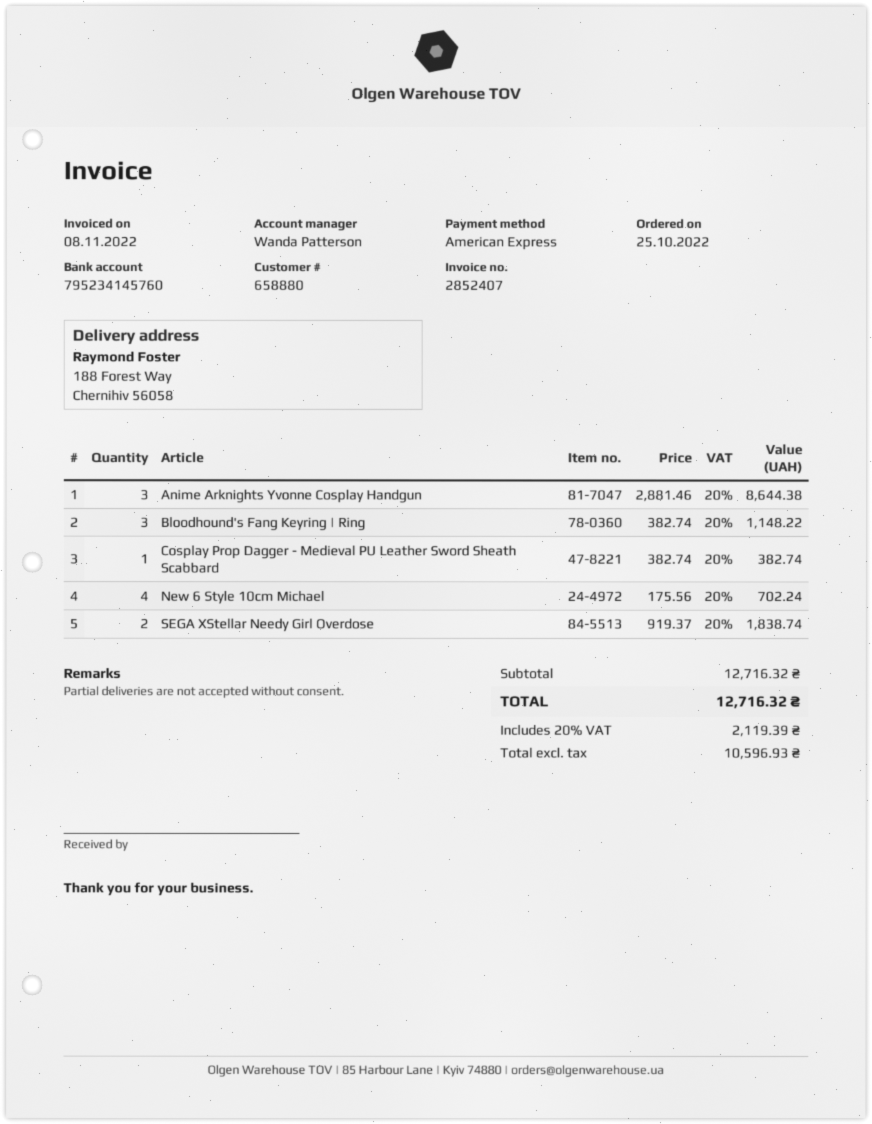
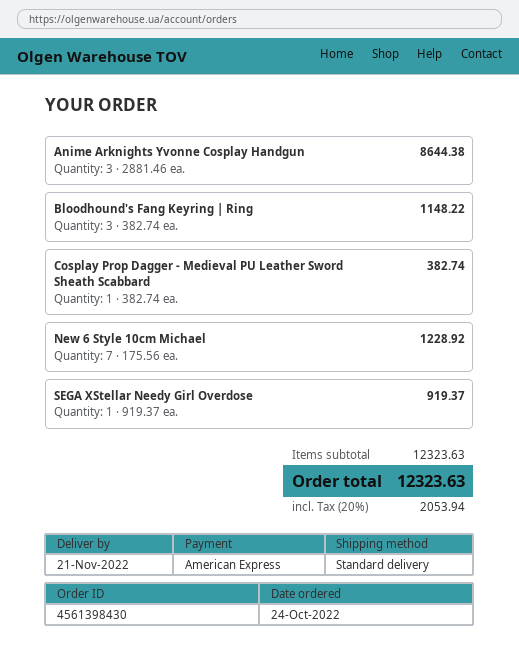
order date: 2022-10-25 -> 2022-10-24
New 6 Style 10cm Michael: 4 x 175.56 = 702.24 -> 7 x 175.56 = 1228.92
SEGA XStellar Needy Girl Overdose: 2 x 919.37 = 1838.74 -> 1 x 919.37 = 919.37
subtotal: 12716.32 -> 12323.63
tax: 20% = 2119.39 -> 20% = 2053.94
total: 12716.32 -> 12323.63

